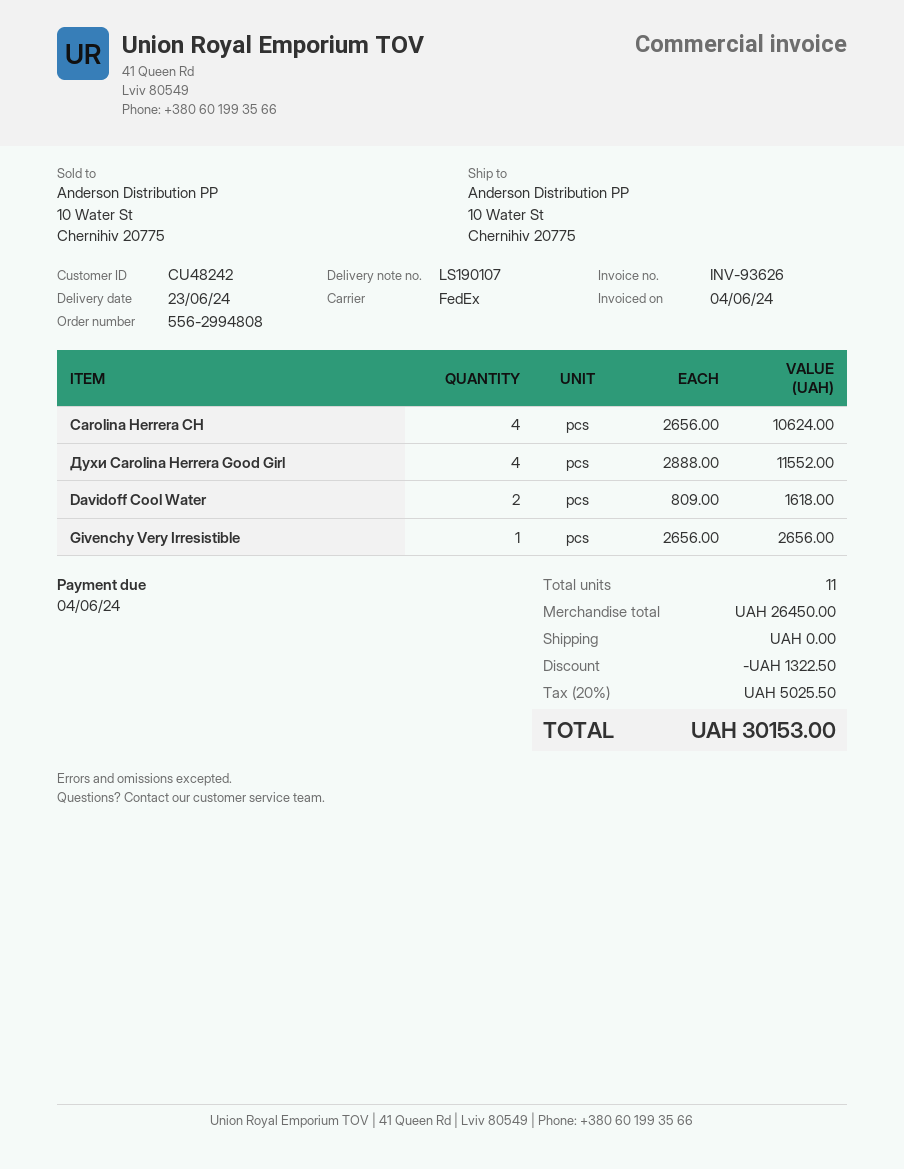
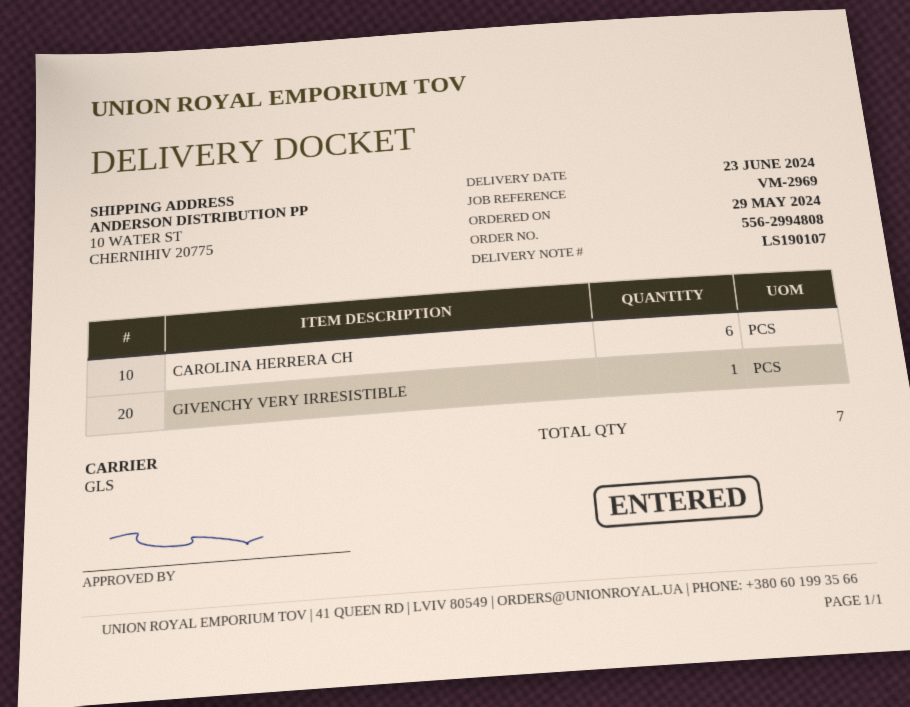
shipping method: FedEx -> GLS
Carolina Herrera CH: 4 -> 6
Духи Carolina Herrera Good Girl: 4 -> none
Davidoff Cool Water: 2 -> none
total quantity: 11 -> 7

